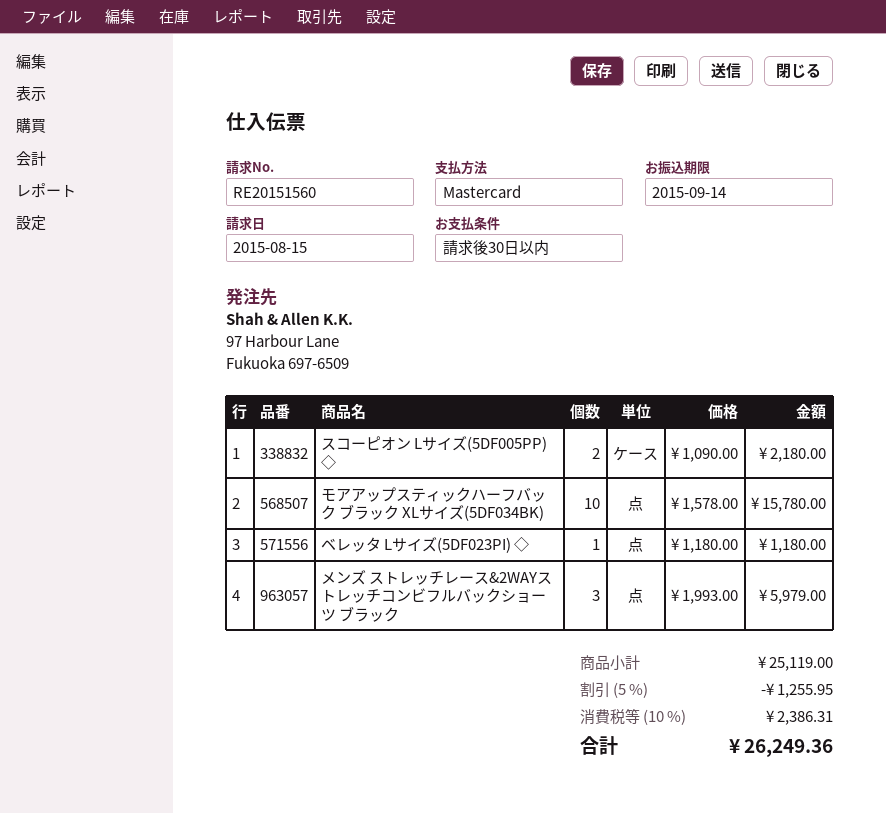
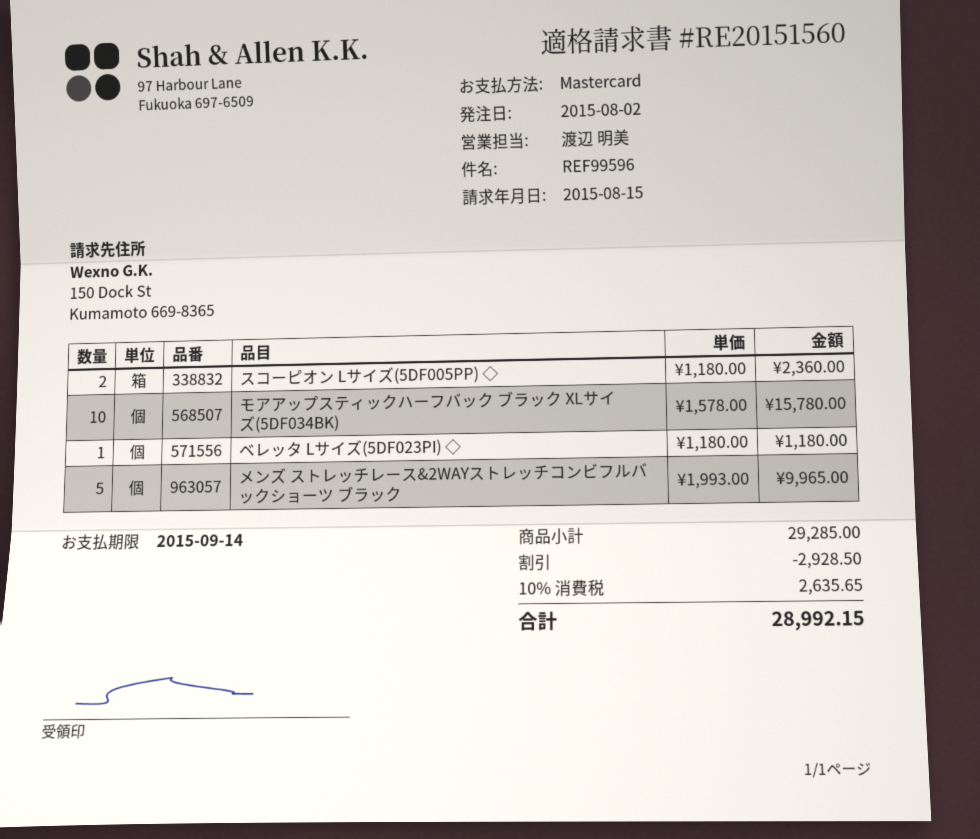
スコーピオン Lサイズ(5DF005PP) ◇: 2 x 1090.00 = 2180.00 -> 2 x 1180.00 = 2360.00
メンズ ストレッチレース&2WAYストレッチコンビフルバックショーツ ブラック: 3 x 1993.00 = 5979.00 -> 5 x 1993.00 = 9965.00
subtotal: 25119.00 -> 29285.00
discount: 1255.95 -> 2928.50
tax: 10% = 2386.31 -> 10% = 2635.65
total: 26249.36 -> 28992.15

